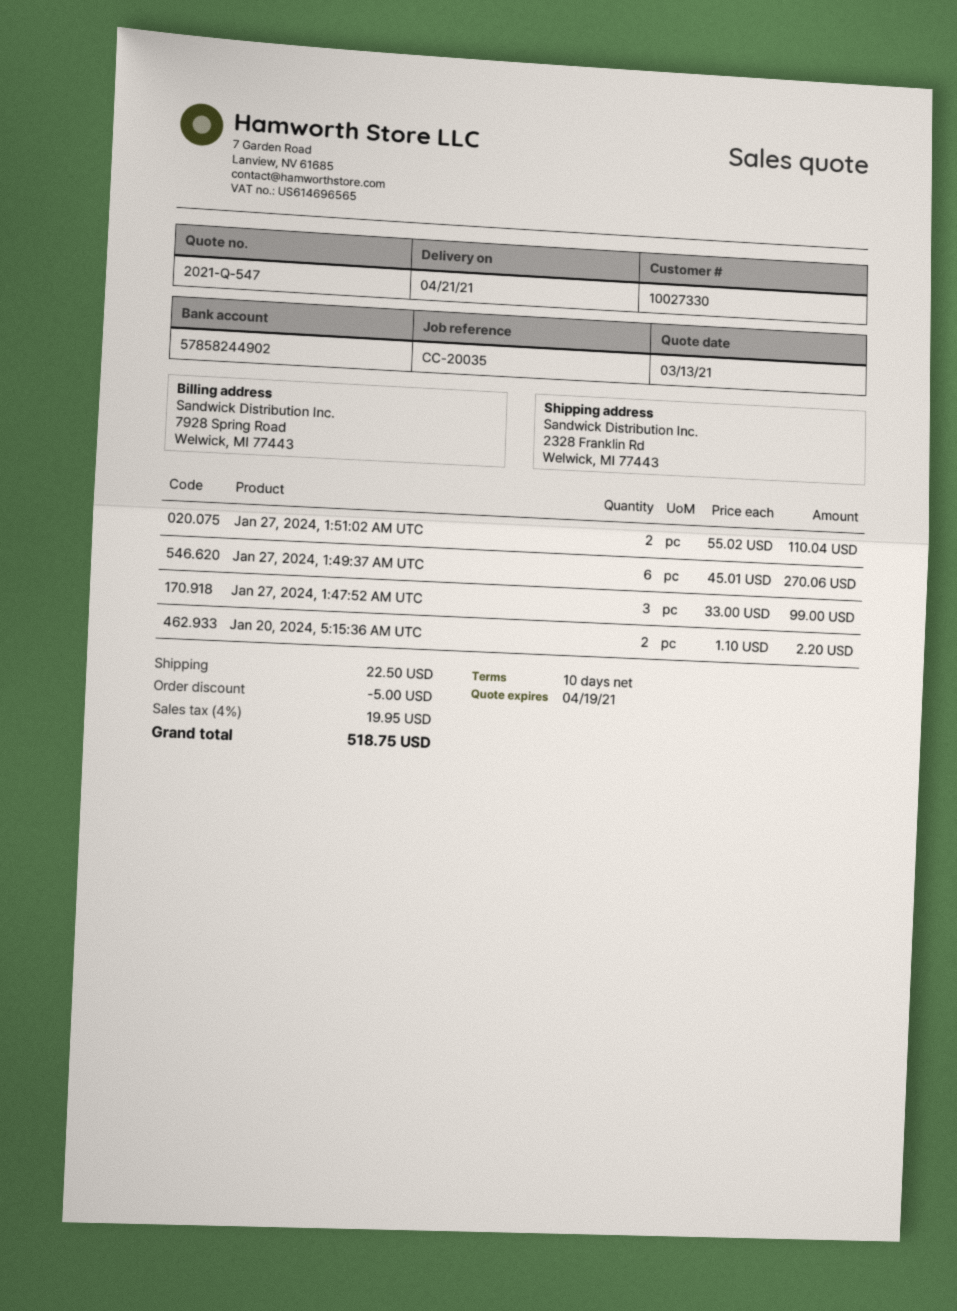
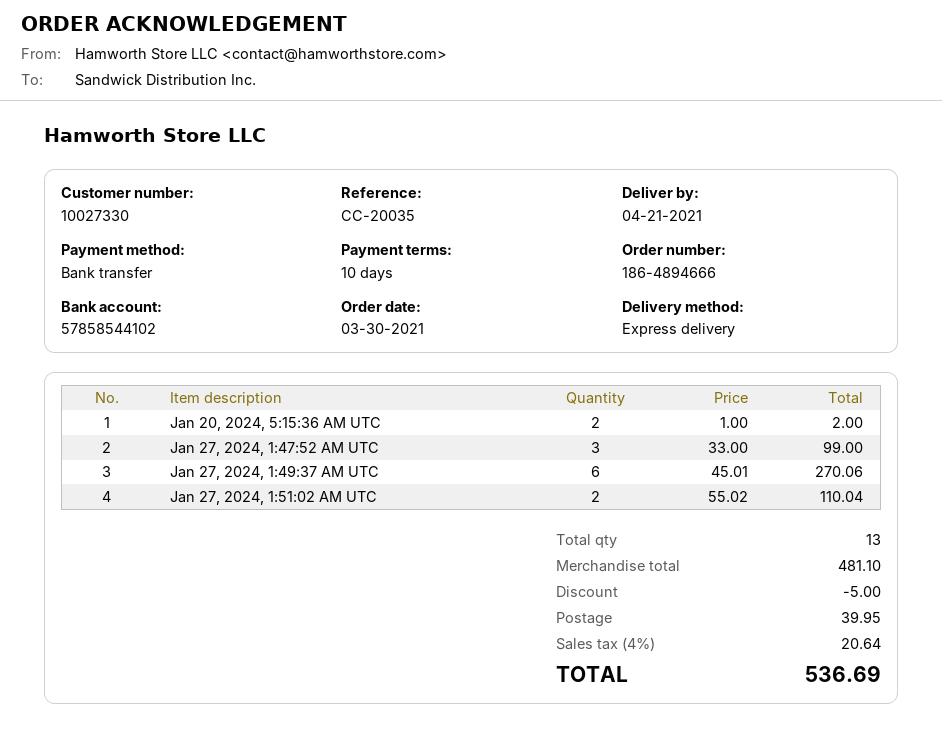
bank account: 57858244902 -> 57858544102
Jan 20, 2024, 5:15:36 AM UTC: 2 x 1.10 = 2.20 -> 2 x 1.00 = 2.00
shipping: 22.50 -> 39.95
tax: 4% = 19.95 -> 4% = 20.64
total: 518.75 -> 536.69

